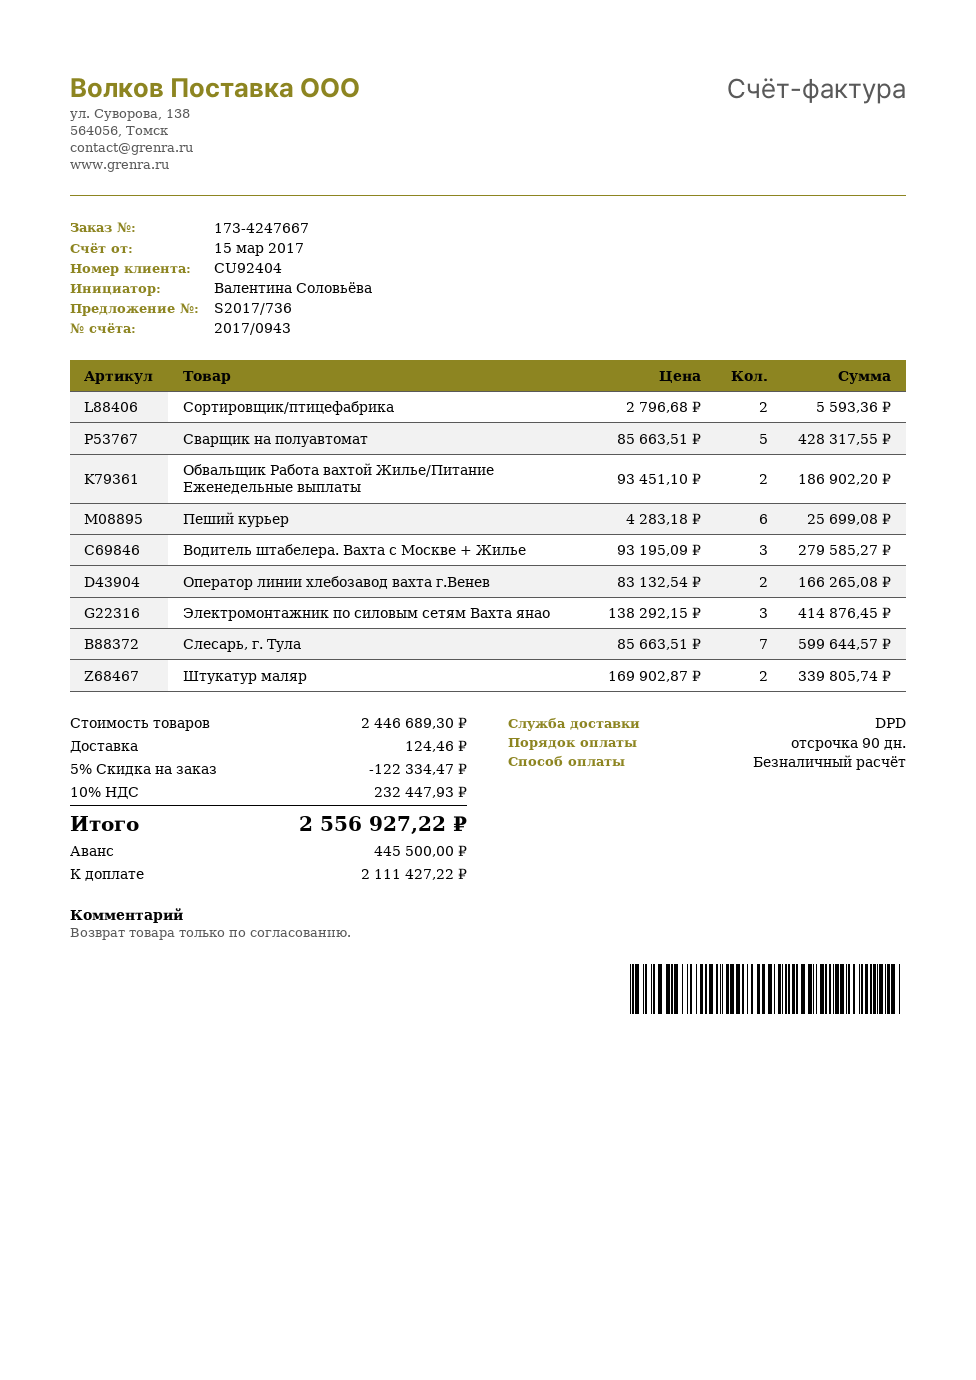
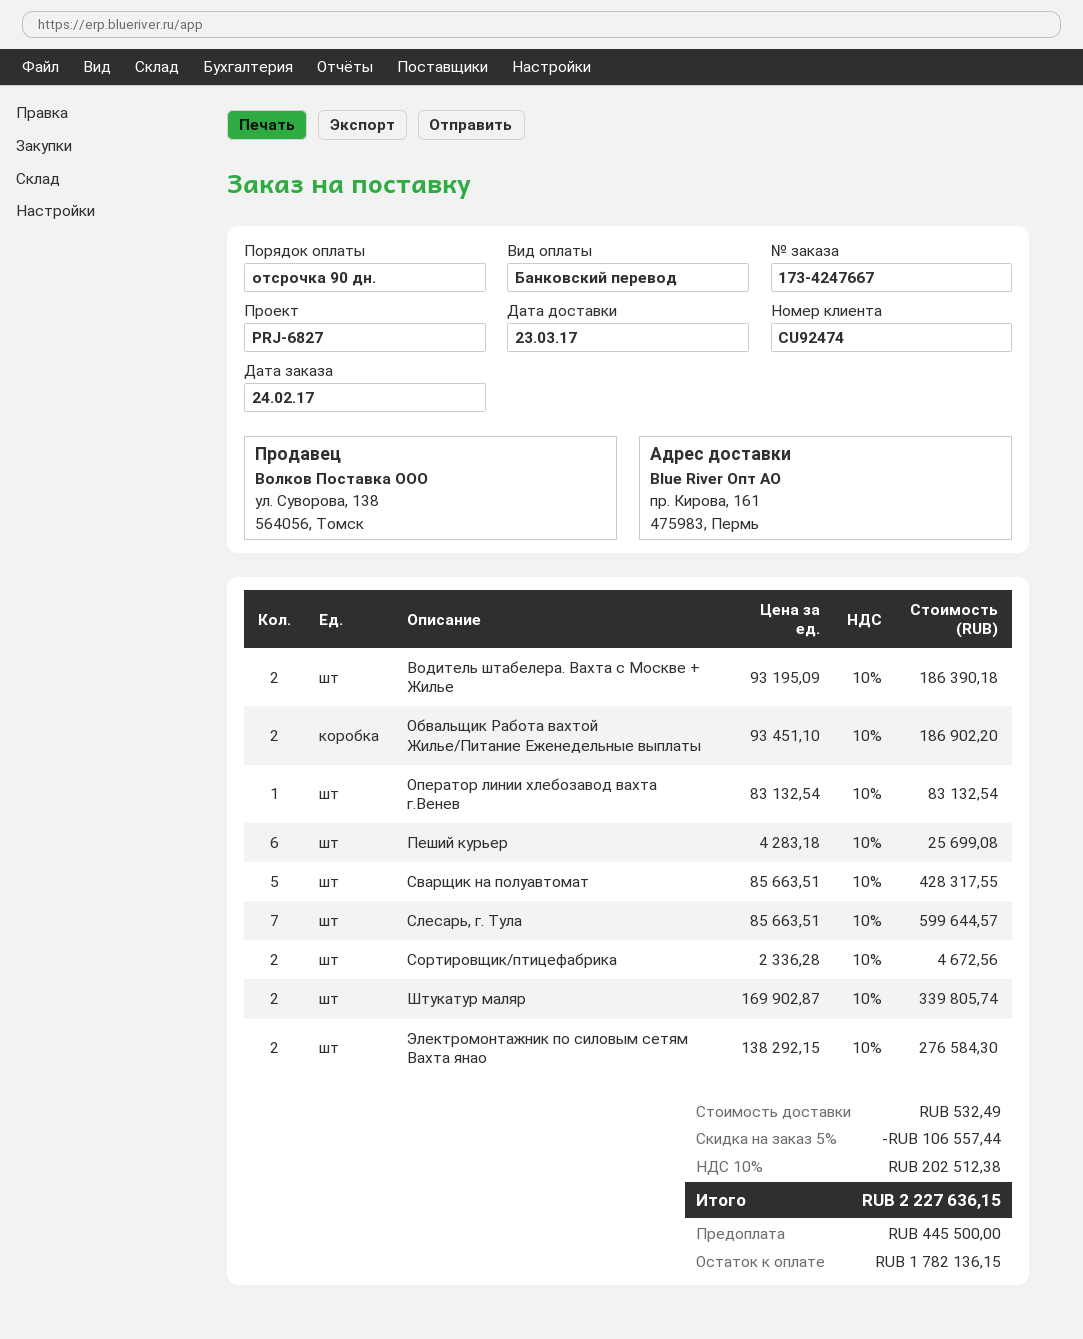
customer number: CU92404 -> CU92474
Сортировщик/птицефабрика: 2 x 2796.68 = 5593.36 -> 2 x 2336.28 = 4672.56
Водитель штабелера. Вахта с Москве + Жилье: 3 x 93195.09 = 279585.27 -> 2 x 93195.09 = 186390.18
Оператор линии хлебозавод вахта г.Венев: 2 x 83132.54 = 166265.08 -> 1 x 83132.54 = 83132.54
Электромонтажник по силовым сетям Вахта янао: 3 x 138292.15 = 414876.45 -> 2 x 138292.15 = 276584.30
discount: 5% = 122334.47 -> 5% = 106557.44
shipping: 124.46 -> 532.49
tax: 10% = 232447.93 -> 10% = 202512.38
total: 2556927.22 -> 2227636.15
balance: 2111427.22 -> 1782136.15

